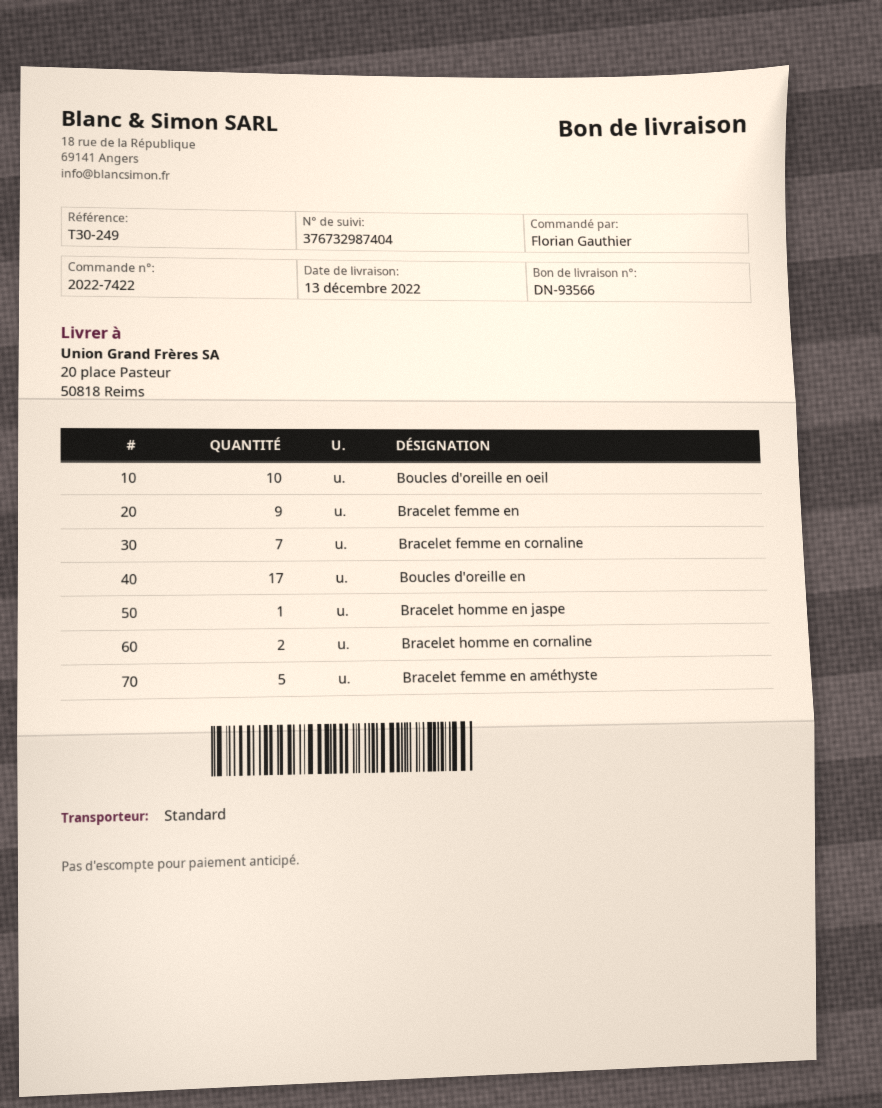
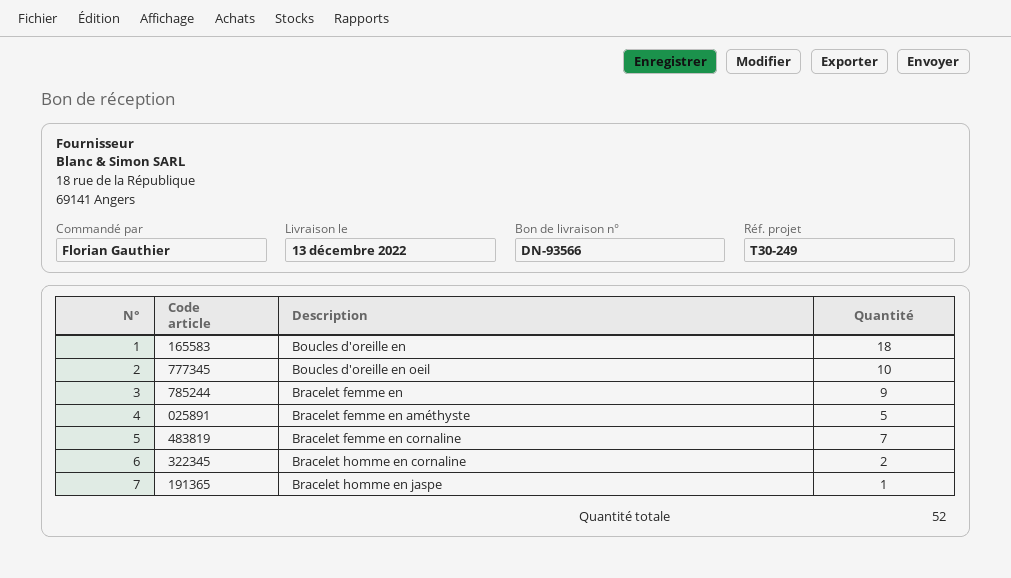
Boucles d'oreille en: 17 -> 18

